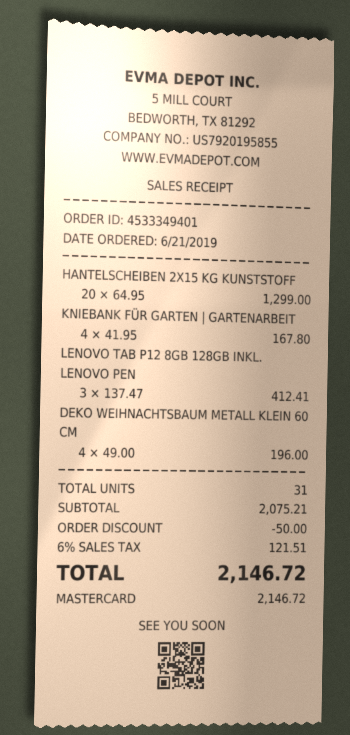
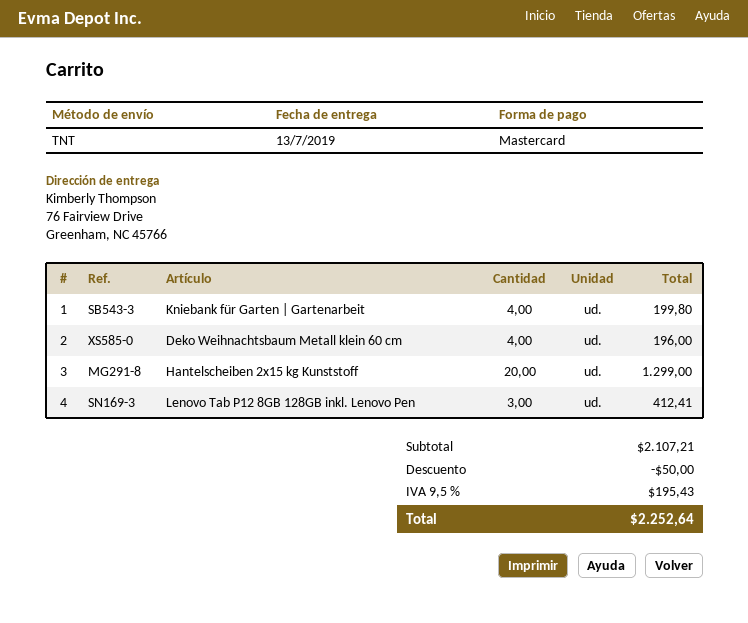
KNIEBANK FÜR GARTEN | GARTENARBEIT: 4 for 167.80 -> 4 for 199.80
subtotal: 2075.21 -> 2107.21
tax: 6% = 121.51 -> 9.5% = 195.43
total: 2146.72 -> 2252.64

